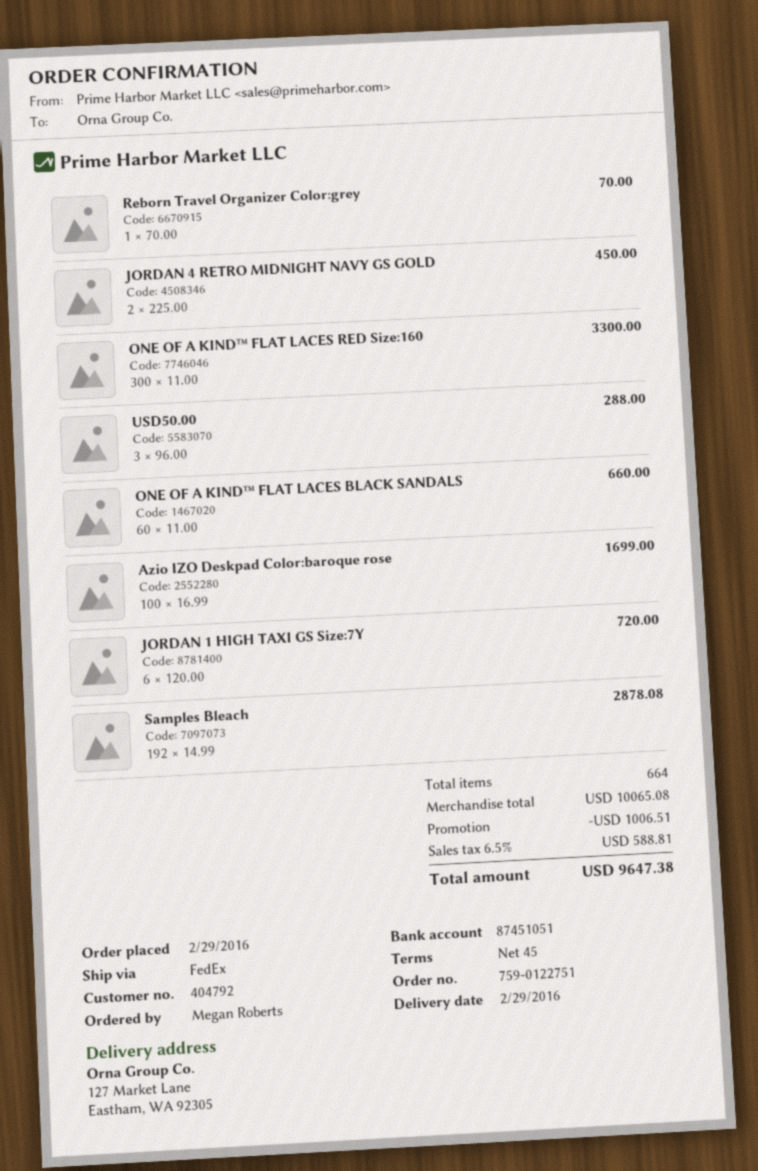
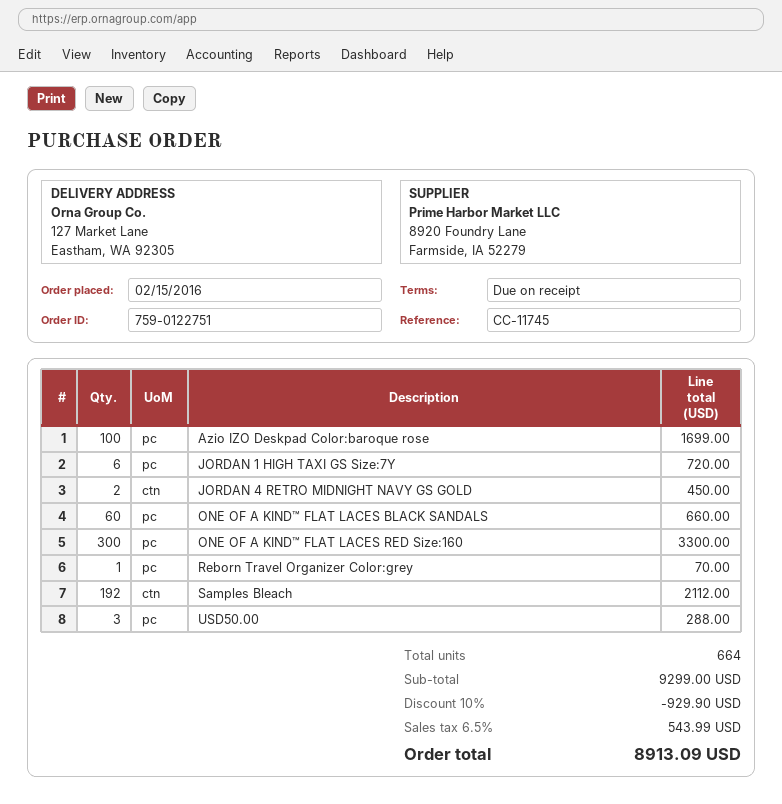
order date: 2016-02-29 -> 2016-02-15
payment terms: 45 days -> on receipt
Samples Bleach: 192 for 2878.08 -> 192 for 2112.00
subtotal: 10065.08 -> 9299.00
discount: 1006.51 -> 929.90
tax: 6.5% = 588.81 -> 6.5% = 543.99
total: 9647.38 -> 8913.09

